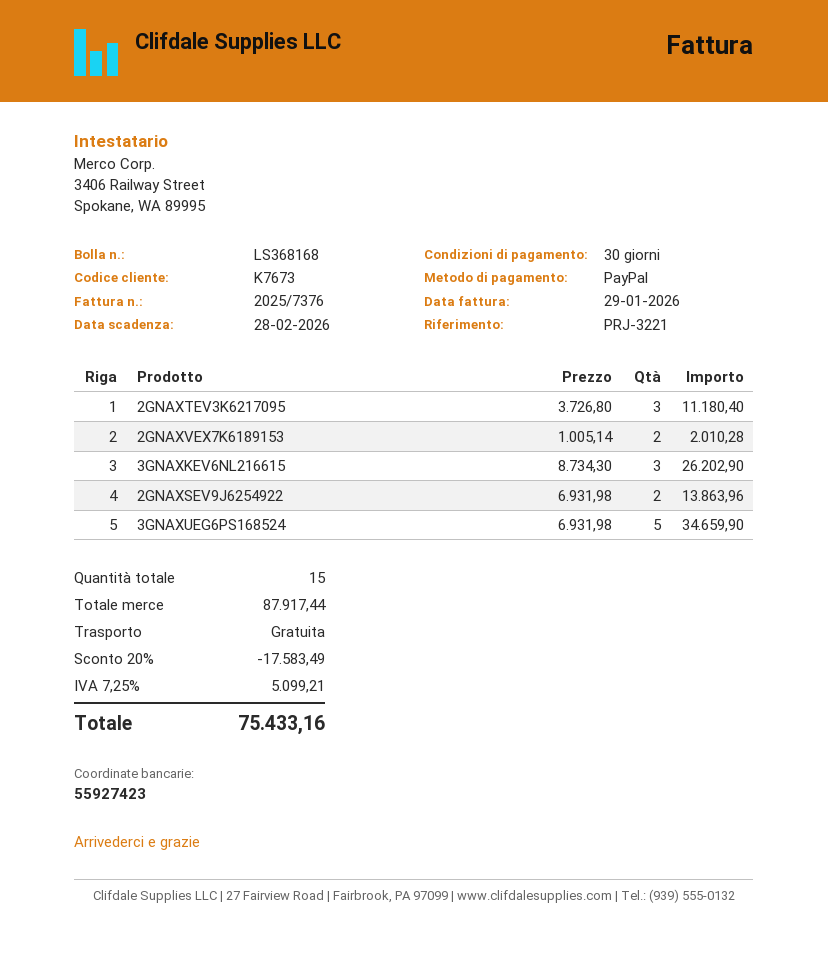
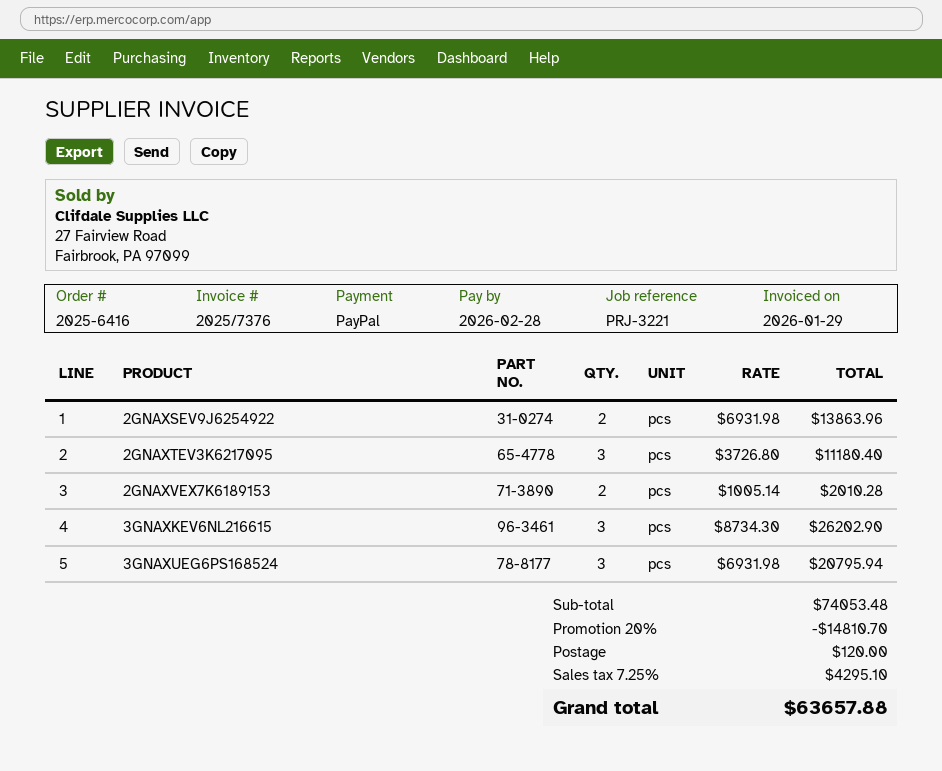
3GNAXUEG6PS168524: 5 x 6931.98 = 34659.90 -> 3 x 6931.98 = 20795.94
subtotal: 87917.44 -> 74053.48
discount: 20% = 17583.49 -> 20% = 14810.70
shipping: 0.00 -> 120.00
tax: 7.25% = 5099.21 -> 7.25% = 4295.10
total: 75433.16 -> 63657.88

